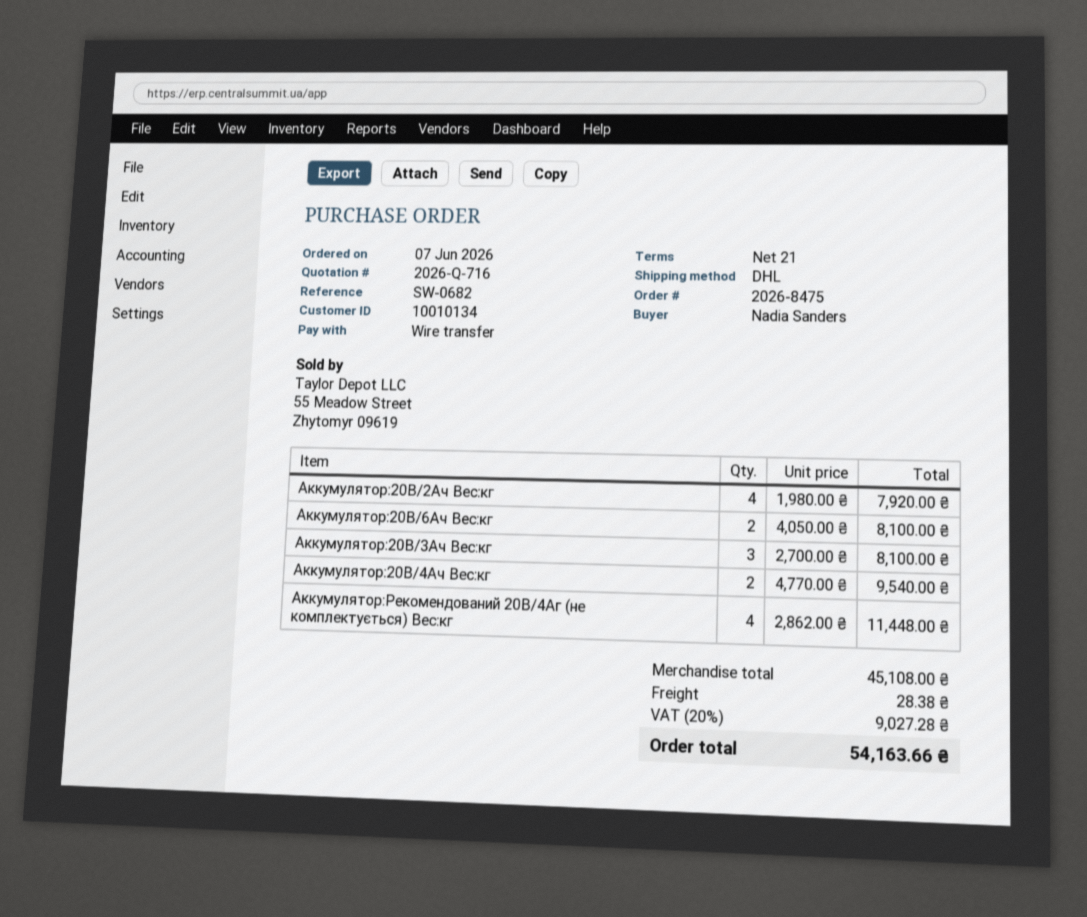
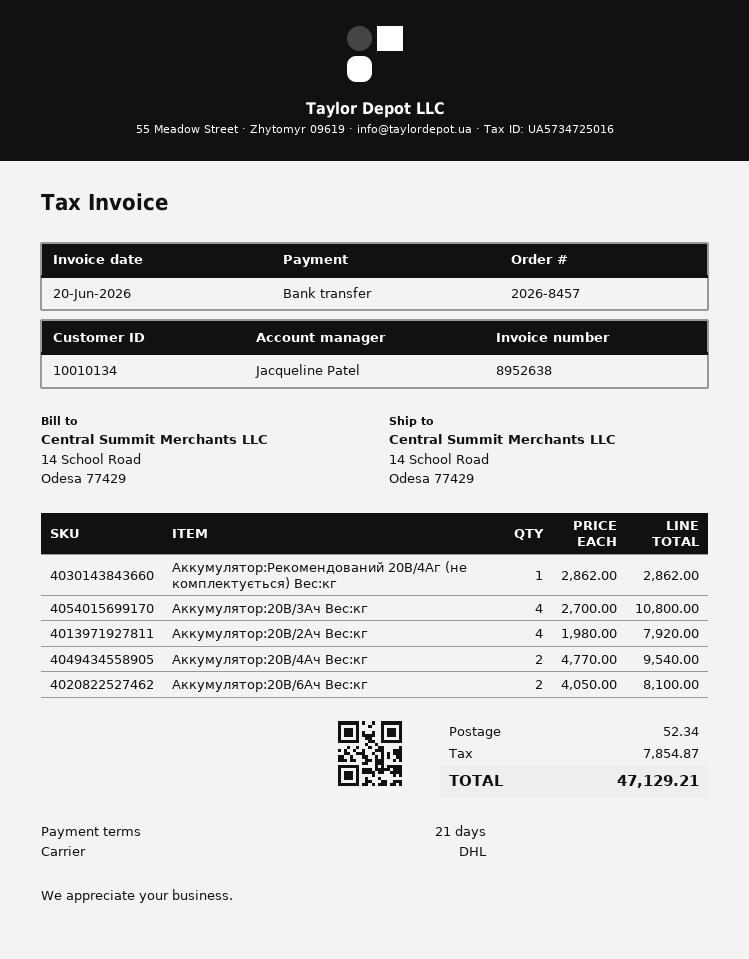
order number: 2026-8475 -> 2026-8457
Аккумулятор:20В/3Ач Вес:кг: 3 x 2700.00 = 8100.00 -> 4 x 2700.00 = 10800.00
Аккумулятор:Рекомендований 20В/4Аг (не комплектується) Вес:кг: 4 x 2862.00 = 11448.00 -> 1 x 2862.00 = 2862.00
shipping: 28.38 -> 52.34
tax: 9027.28 -> 7854.87
total: 54163.66 -> 47129.21

